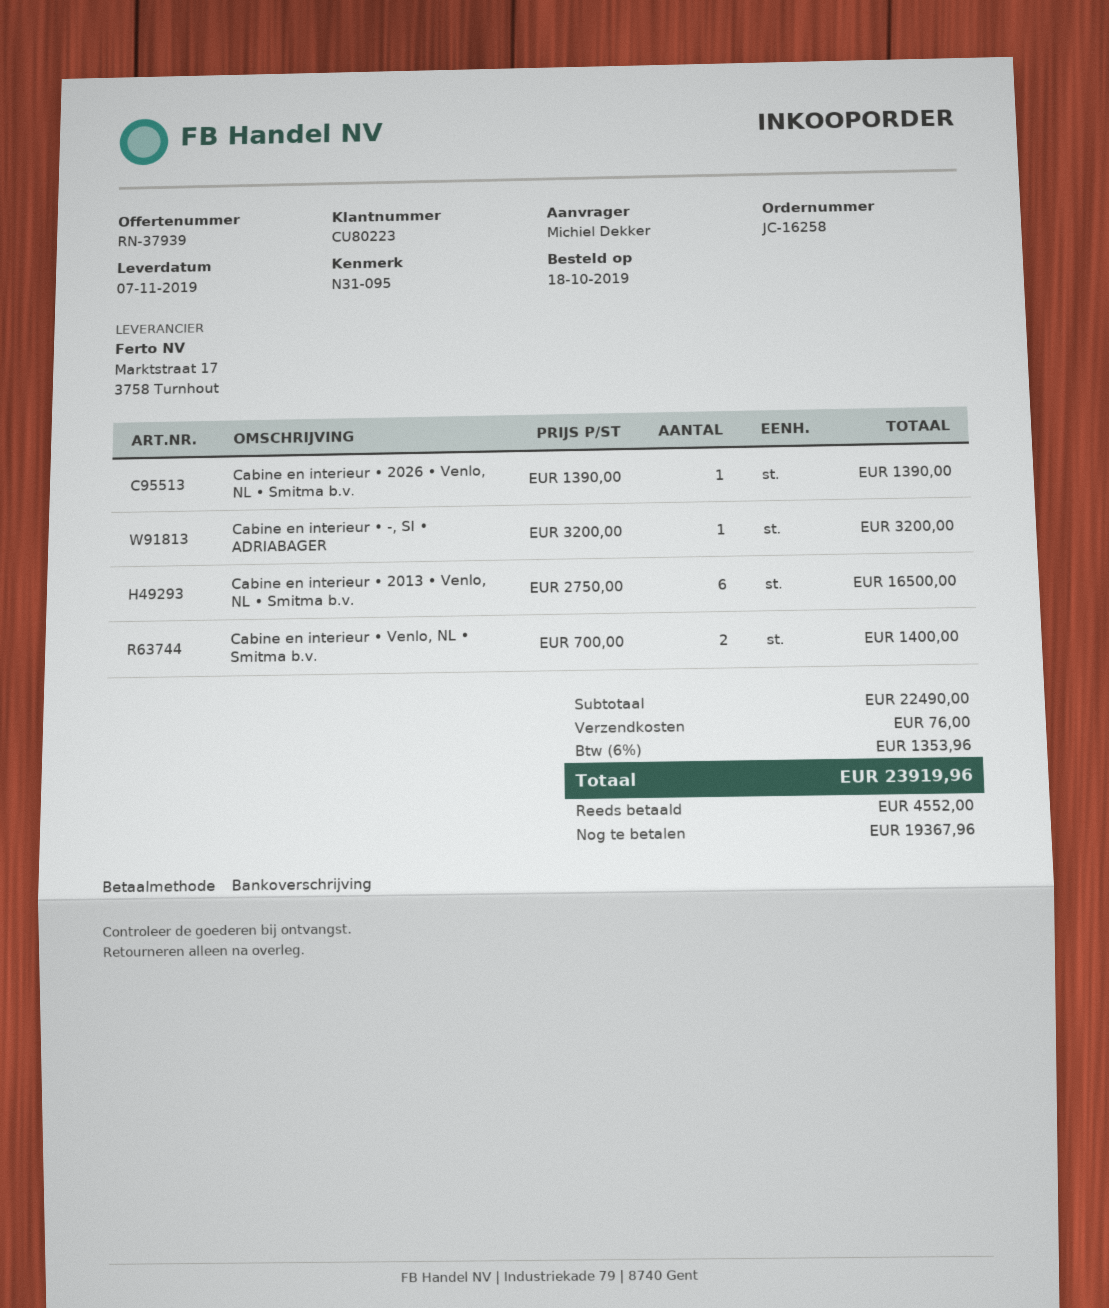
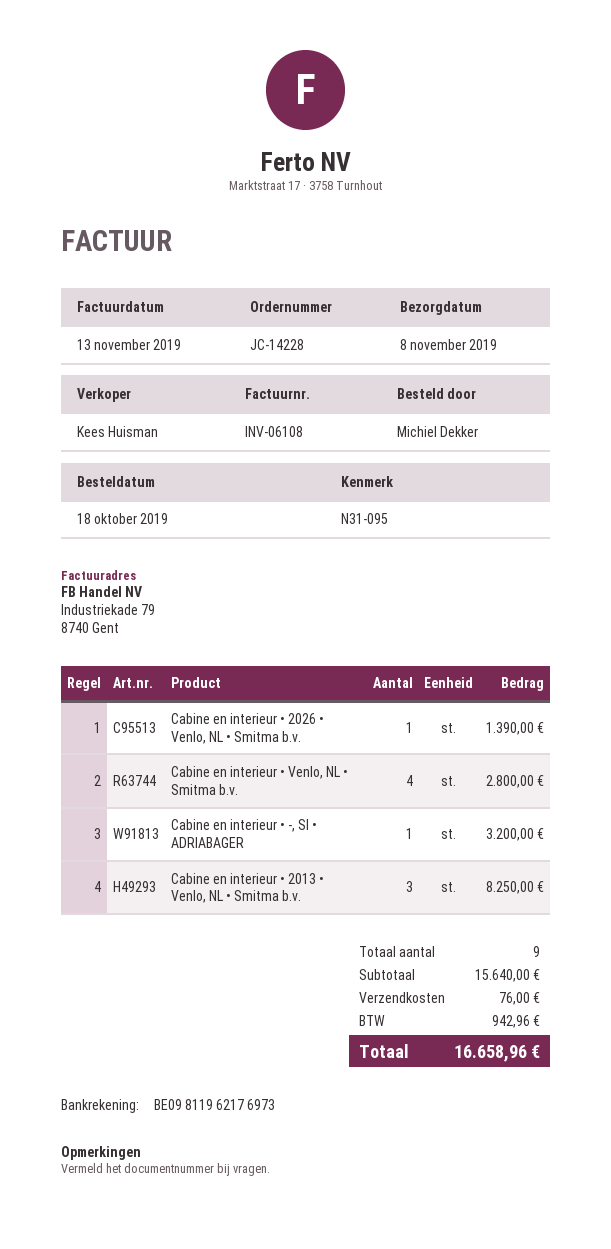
order number: JC-16258 -> JC-14228
delivery date: 2019-11-07 -> 2019-11-08
Cabine en interieur • 2013 • Venlo, NL • Smitma b.v.: 6 for 16500.00 -> 3 for 8250.00
Cabine en interieur • Venlo, NL • Smitma b.v.: 2 for 1400.00 -> 4 for 2800.00
subtotal: 22490.00 -> 15640.00
tax: 1353.96 -> 942.96
total: 23919.96 -> 16658.96

